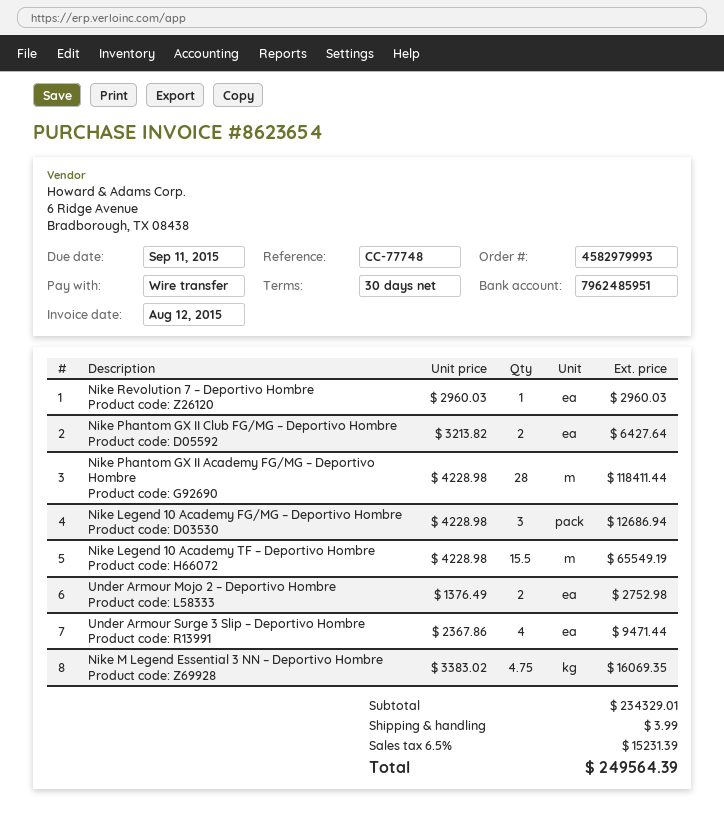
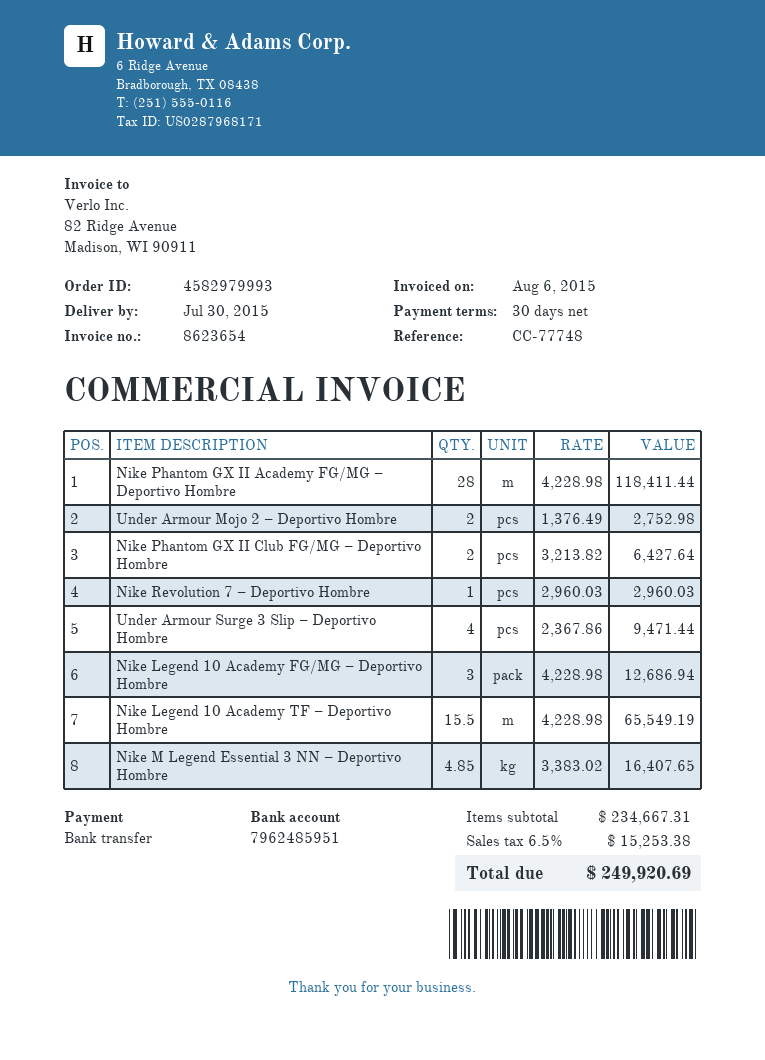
invoice date: 2015-08-12 -> 2015-08-06
Nike M Legend Essential 3 NN – Deportivo Hombre: 4.75 x 3383.02 = 16069.35 -> 4.85 x 3383.02 = 16407.65
subtotal: 234329.01 -> 234667.31
shipping: 3.99 -> none
tax: 6.5% = 15231.39 -> 6.5% = 15253.38
total: 249564.39 -> 249920.69

